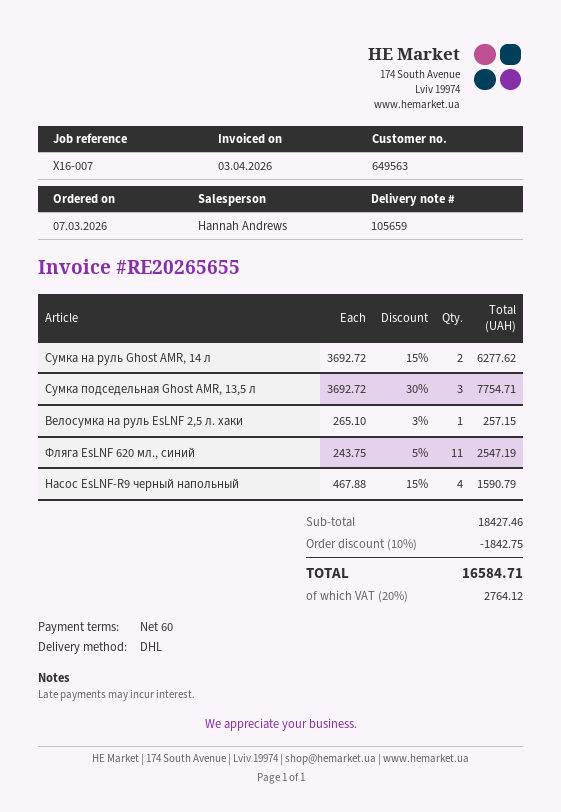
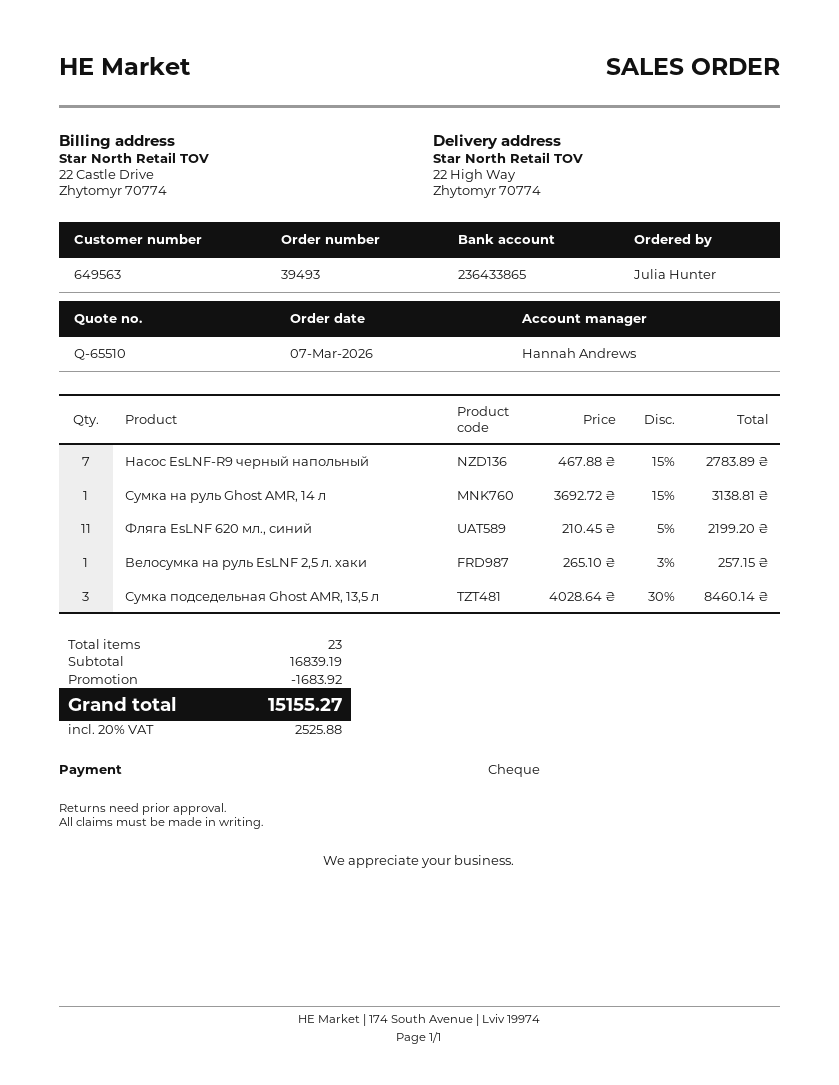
Сумка на руль Ghost AMR, 14 л: 2 x 3692.72 - 15% = 6277.62 -> 1 x 3692.72 - 15% = 3138.81
Сумка подседельная Ghost AMR, 13,5 л: 3 x 3692.72 - 30% = 7754.71 -> 3 x 4028.64 - 30% = 8460.14
Фляга EsLNF 620 мл., синий: 11 x 243.75 - 5% = 2547.19 -> 11 x 210.45 - 5% = 2199.20
Насос EsLNF-R9 черный напольный: 4 x 467.88 - 15% = 1590.79 -> 7 x 467.88 - 15% = 2783.89
subtotal: 18427.46 -> 16839.19
discount: 1842.75 -> 1683.92
tax: 20% = 2764.12 -> 20% = 2525.88
total: 16584.71 -> 15155.27

